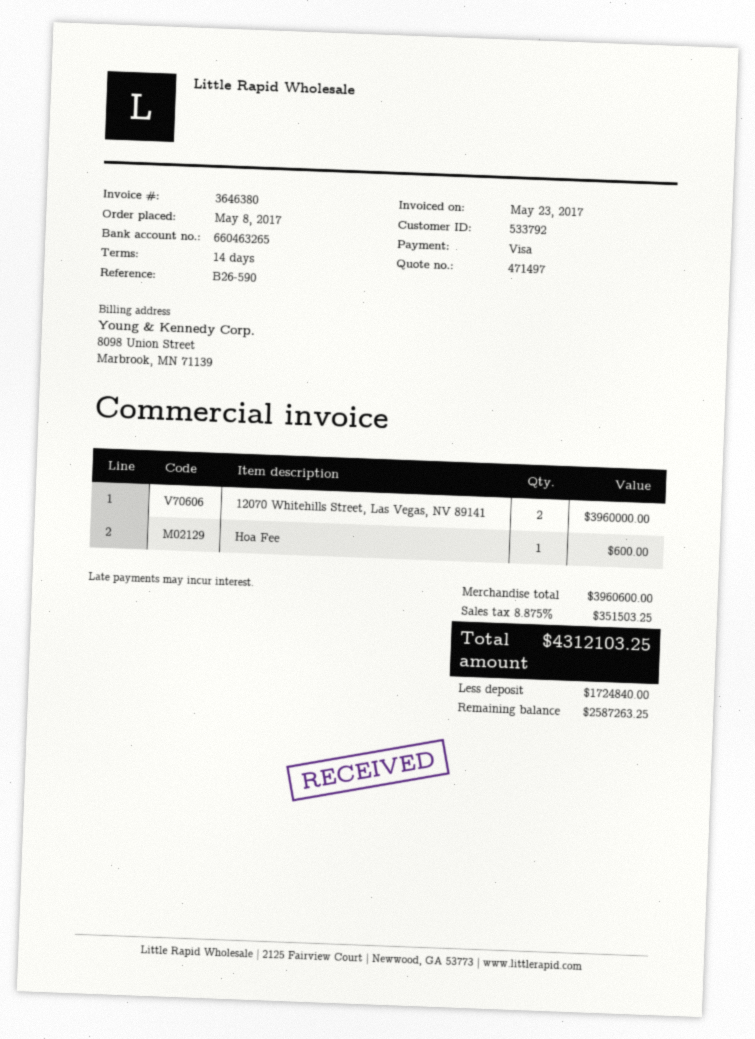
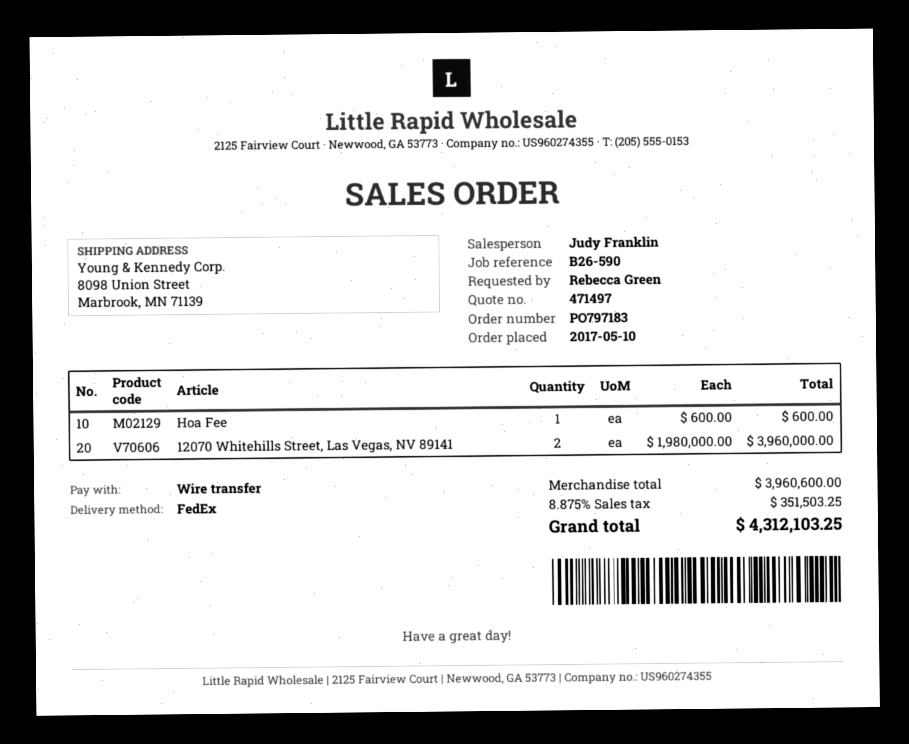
order date: 2017-05-08 -> 2017-05-10
payment method: Visa -> bank transfer

